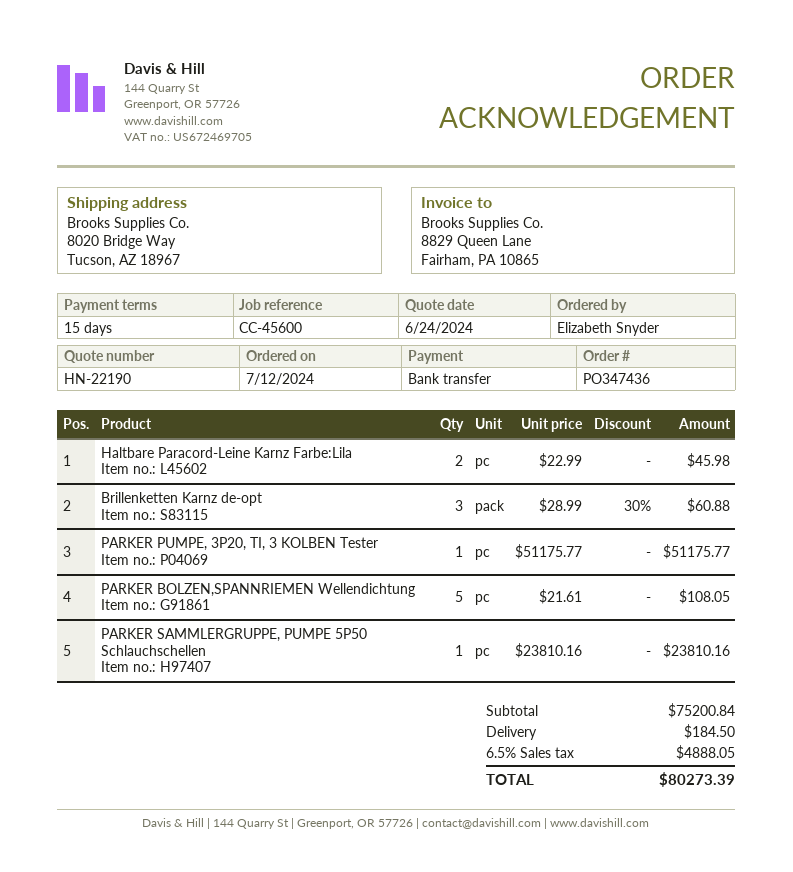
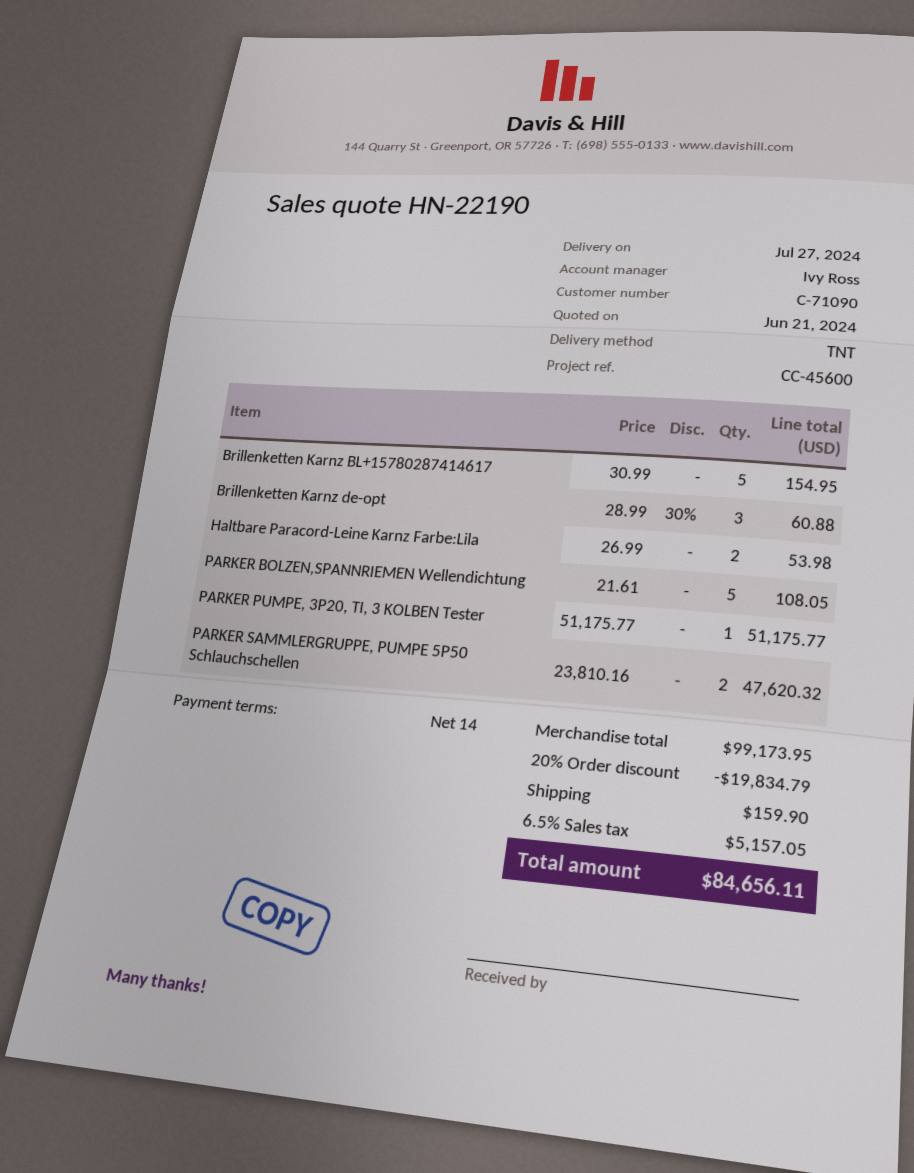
quote date: 2024-06-24 -> 2024-06-21
payment terms: 15 days -> 14 days
Haltbare Paracord-Leine Karnz Farbe:Lila: 2 x 22.99 = 45.98 -> 2 x 26.99 = 53.98
PARKER SAMMLERGRUPPE, PUMPE 5P50 Schlauchschellen: 1 x 23810.16 = 23810.16 -> 2 x 23810.16 = 47620.32
Brillenketten Karnz BL+15780287414617: none -> 5 x 30.99 = 154.95
subtotal: 75200.84 -> 99173.95
discount: none -> 20% = 19834.79
shipping: 184.50 -> 159.90
tax: 6.5% = 4888.05 -> 6.5% = 5157.05
total: 80273.39 -> 84656.11

